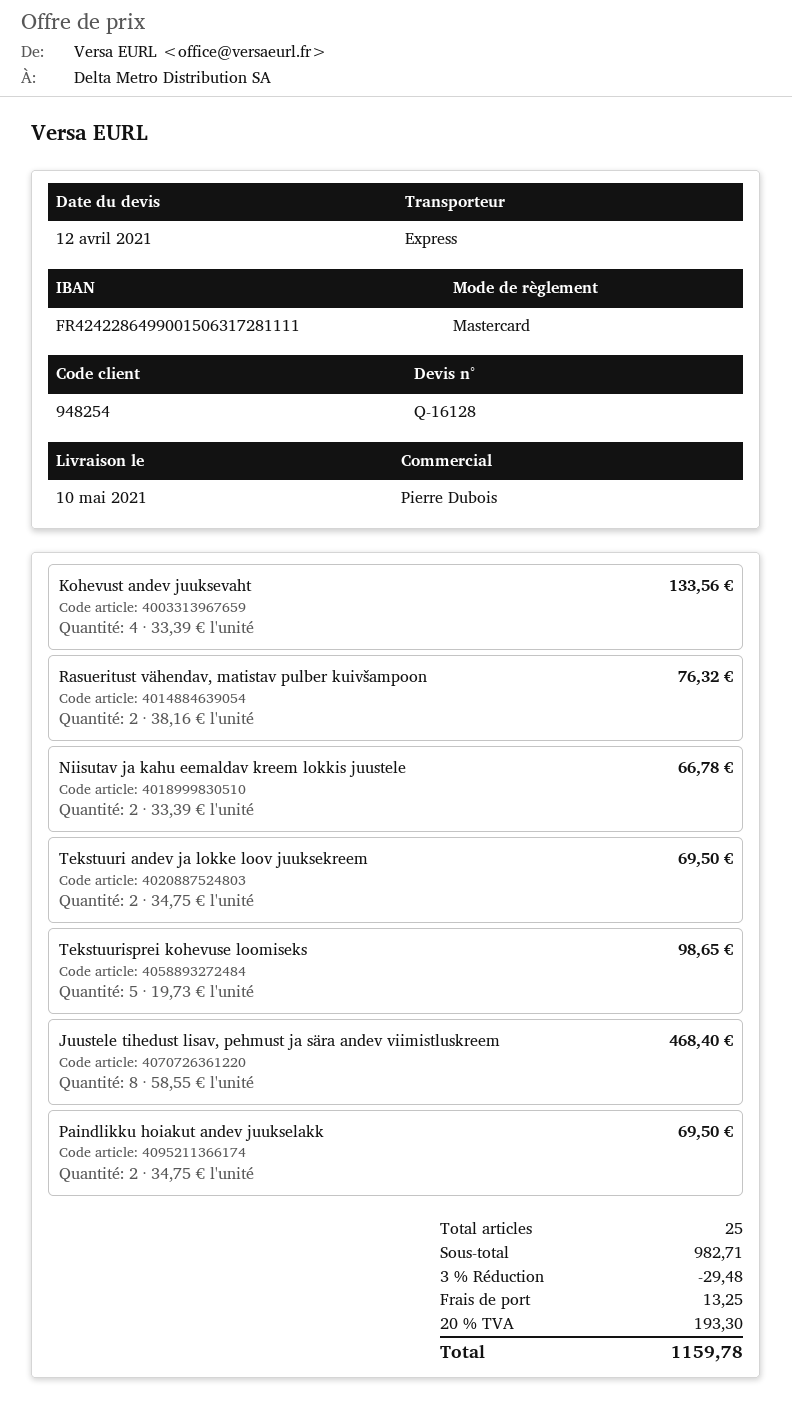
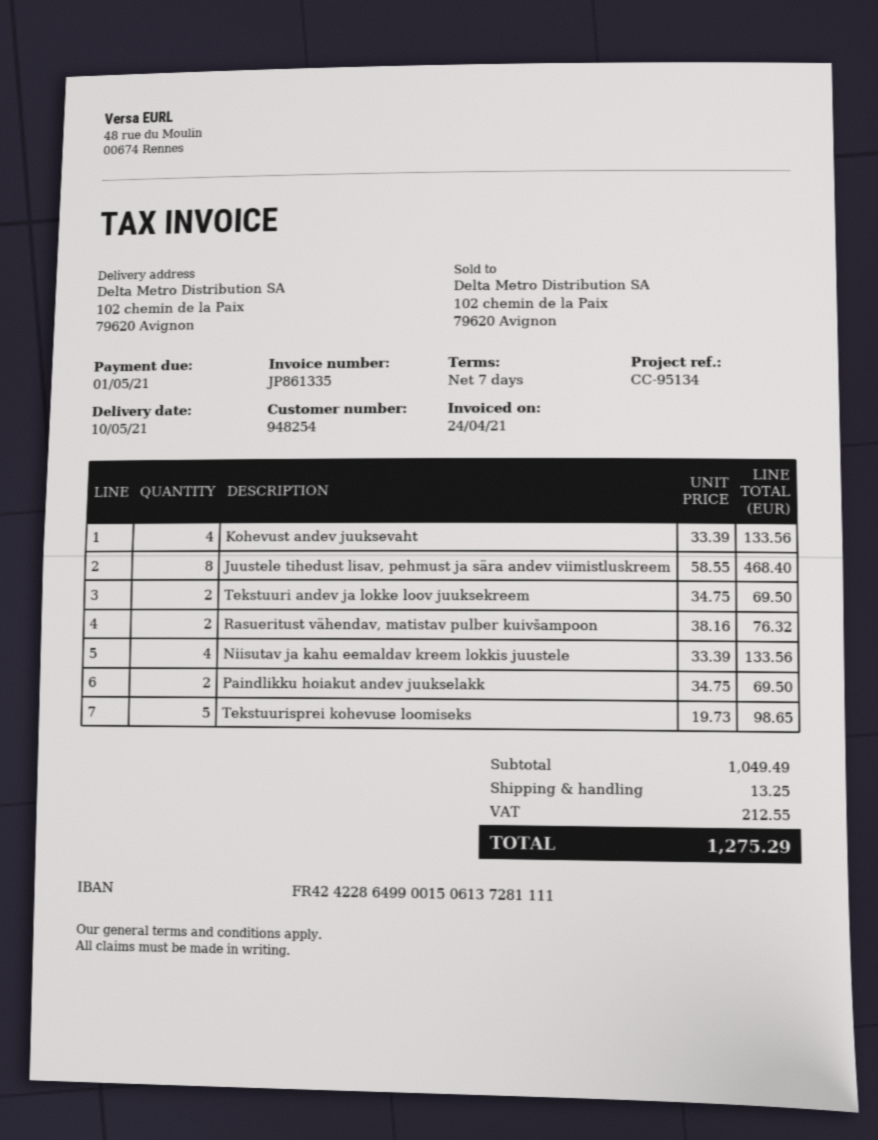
bank account: FR4242286499001506317281111 -> FR4242286499001506137281111
Niisutav ja kahu eemaldav kreem lokkis juustele: 2 x 33.39 = 66.78 -> 4 x 33.39 = 133.56
subtotal: 982.71 -> 1049.49
discount: 3% = 29.48 -> none
tax: 193.30 -> 212.55
total: 1159.78 -> 1275.29

